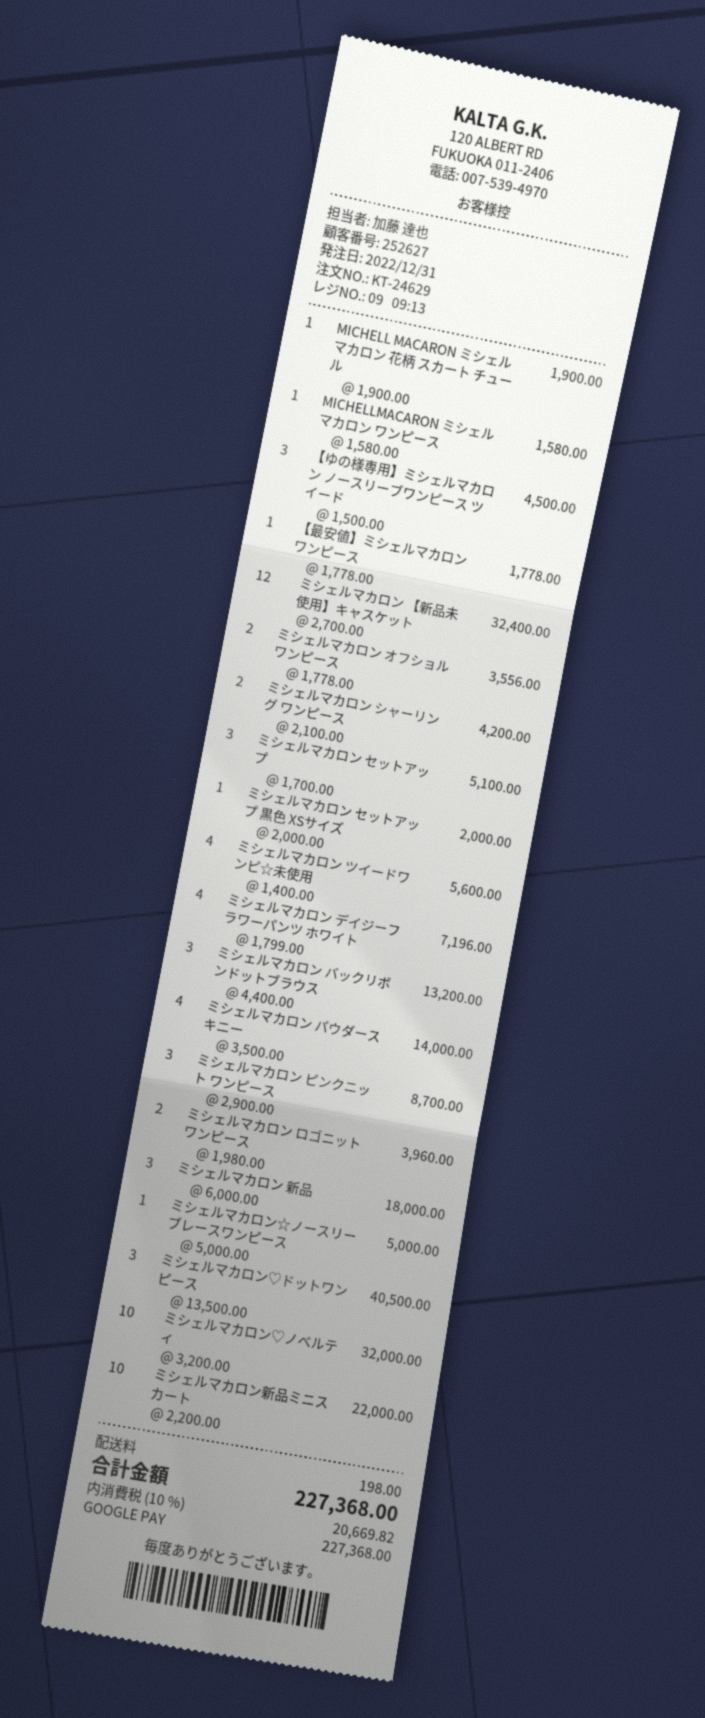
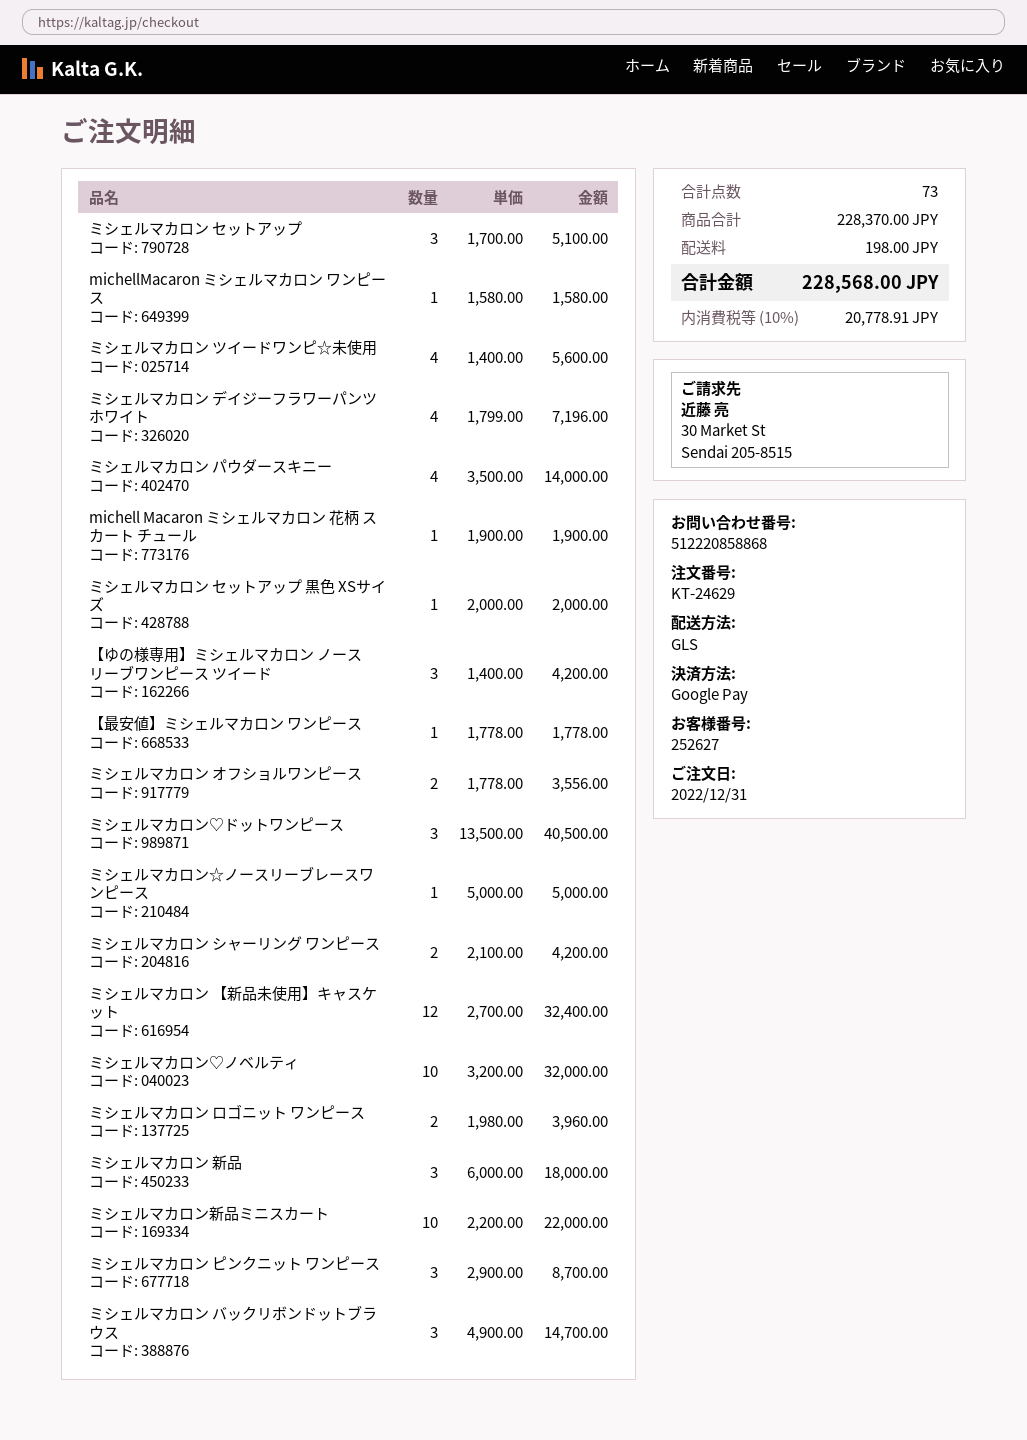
【ゆの様専用】ミシェルマカロン ノースリーブワンピース ツイード: 3 x 1500.00 = 4500.00 -> 3 x 1400.00 = 4200.00
ミシェルマカロン バックリボンドットブラウス: 3 x 4400.00 = 13200.00 -> 3 x 4900.00 = 14700.00
tax: 10% = 20669.82 -> 10% = 20778.91
total: 227368.00 -> 228568.00

